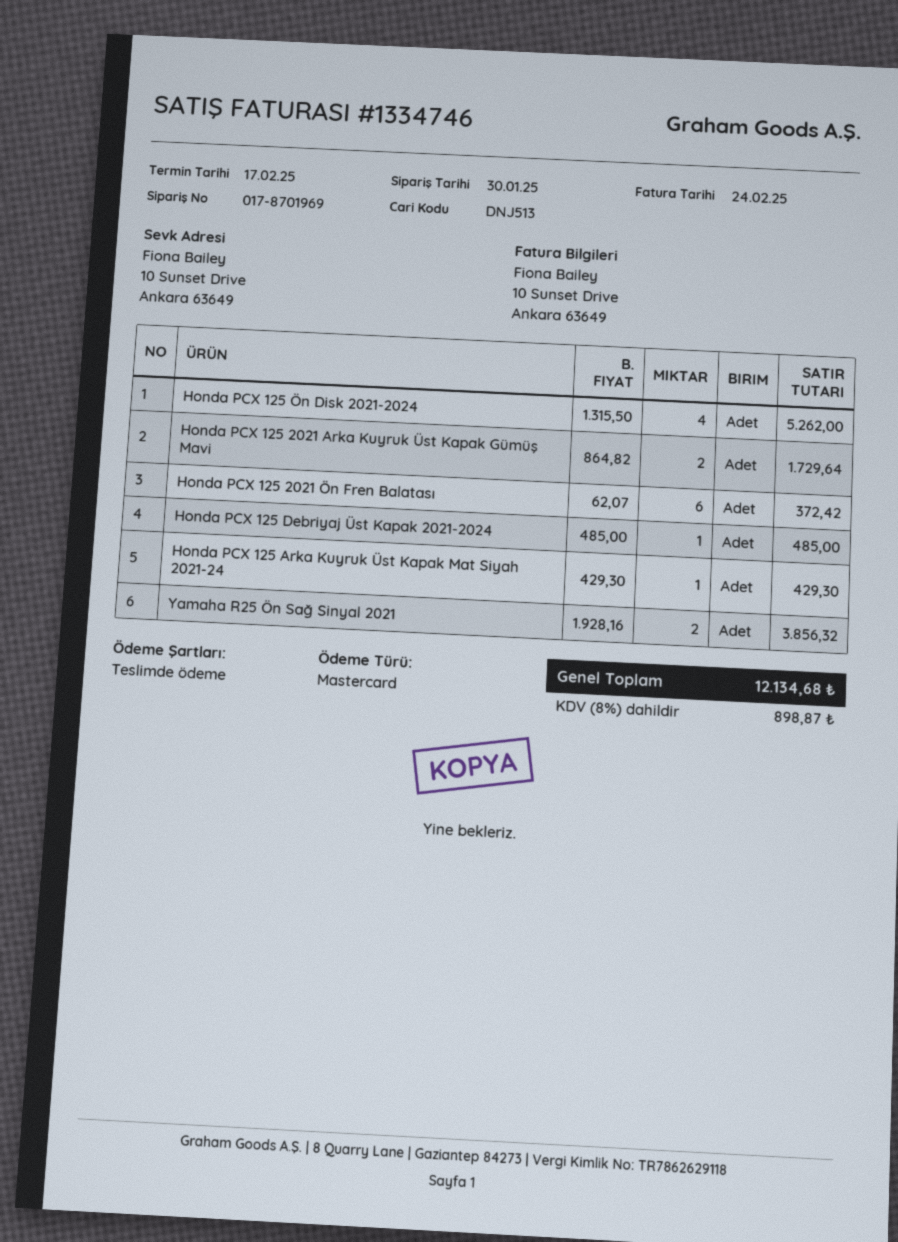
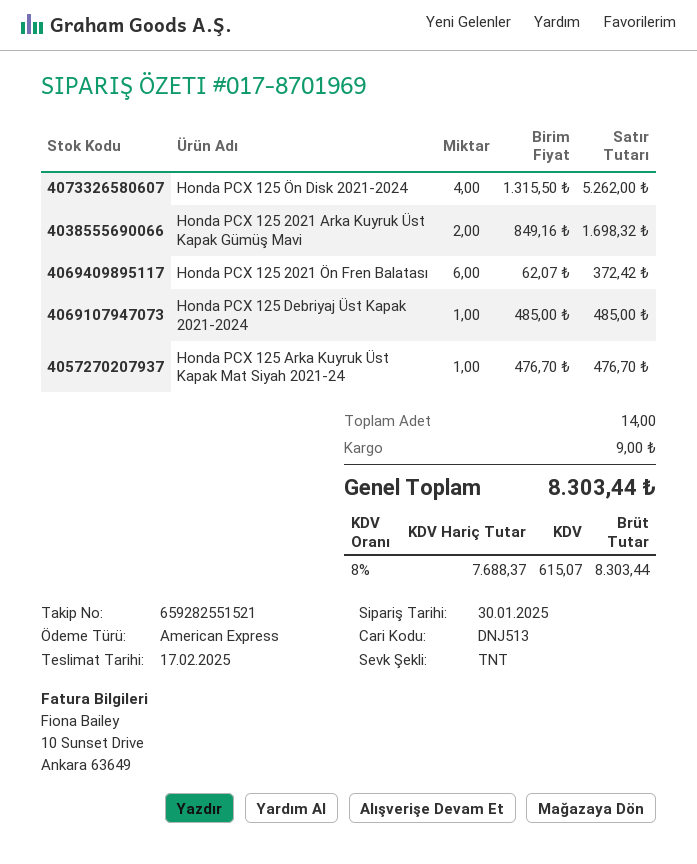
payment method: Mastercard -> American Express
Honda PCX 125 2021 Arka Kuyruk Üst Kapak Gümüş Mavi: 2 x 864.82 = 1729.64 -> 2 x 849.16 = 1698.32
Honda PCX 125 Arka Kuyruk Üst Kapak Mat Siyah 2021-24: 1 x 429.30 = 429.30 -> 1 x 476.70 = 476.70
Yamaha R25 Ön Sağ Sinyal 2021: 2 x 1928.16 = 3856.32 -> none
shipping: none -> 9.00
tax: 8% = 898.87 -> 8% = 615.07
total: 12134.68 -> 8303.44

